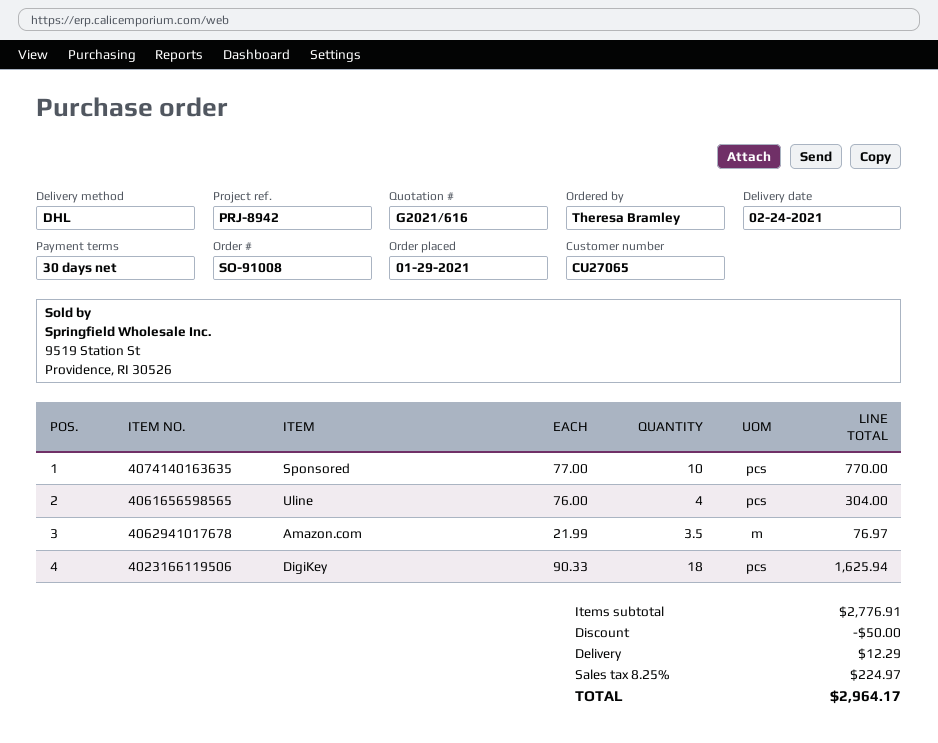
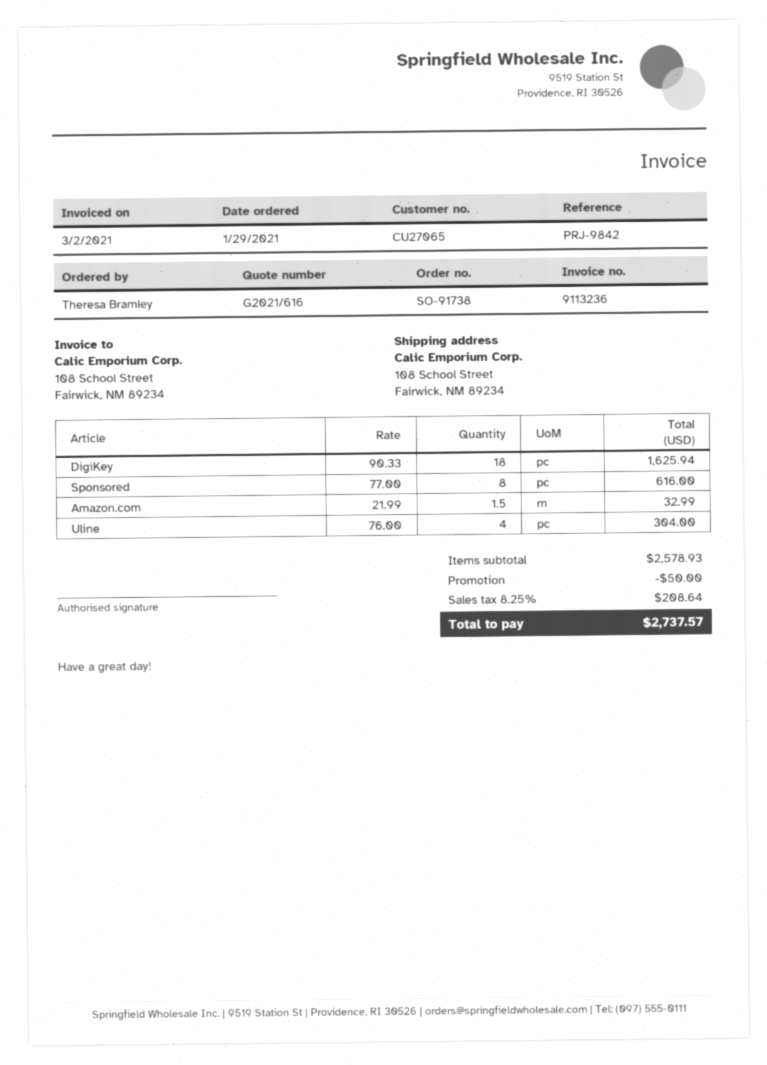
order number: SO-91008 -> SO-91738
reference: PRJ-8942 -> PRJ-9842
Sponsored: 10 x 77.00 = 770.00 -> 8 x 77.00 = 616.00
Amazon.com: 3.5 x 21.99 = 76.97 -> 1.5 x 21.99 = 32.99
subtotal: 2776.91 -> 2578.93
shipping: 12.29 -> none
tax: 8.25% = 224.97 -> 8.25% = 208.64
total: 2964.17 -> 2737.57

